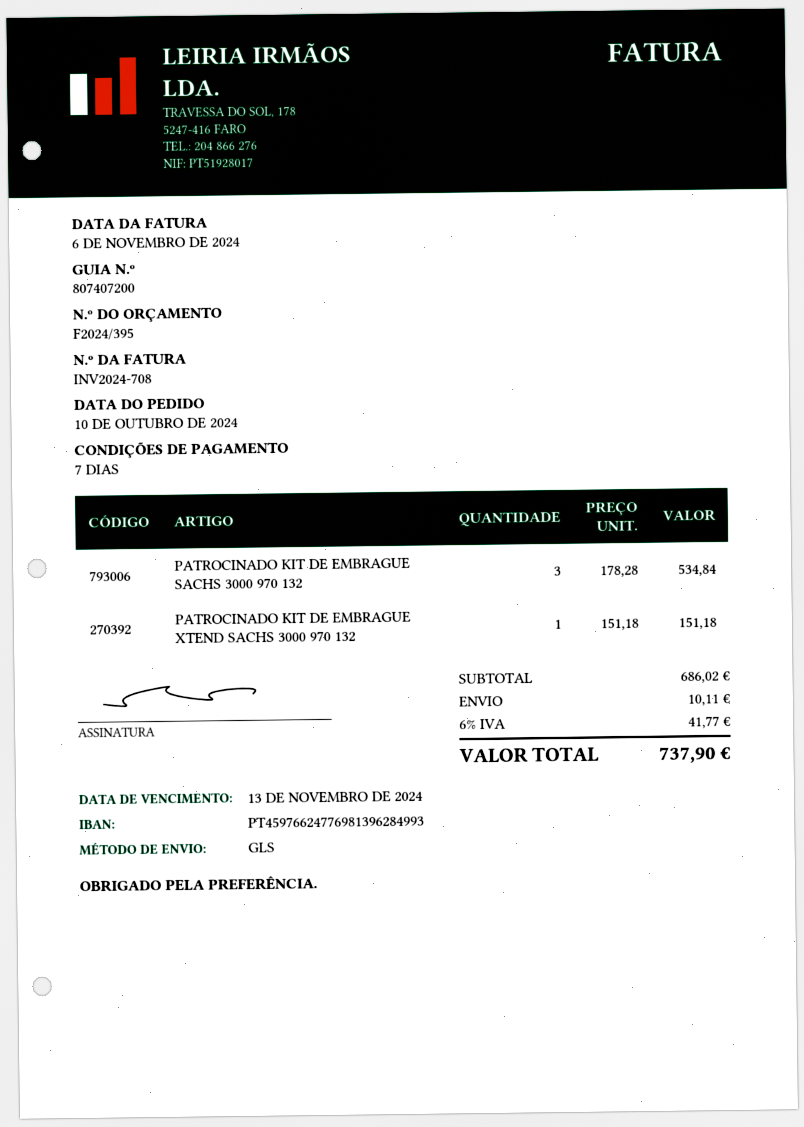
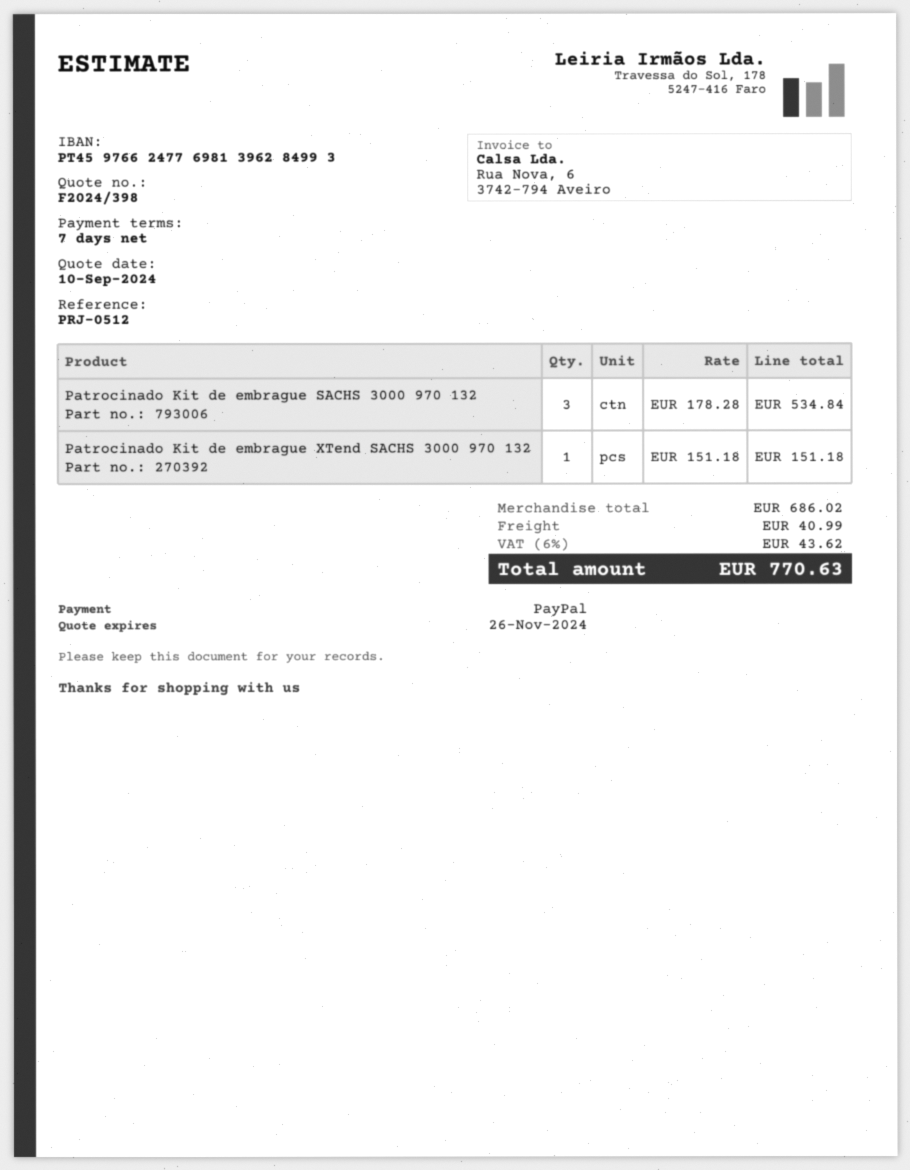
quote number: F2024/395 -> F2024/398
shipping: 10.11 -> 40.99
tax: 6% = 41.77 -> 6% = 43.62
total: 737.90 -> 770.63

